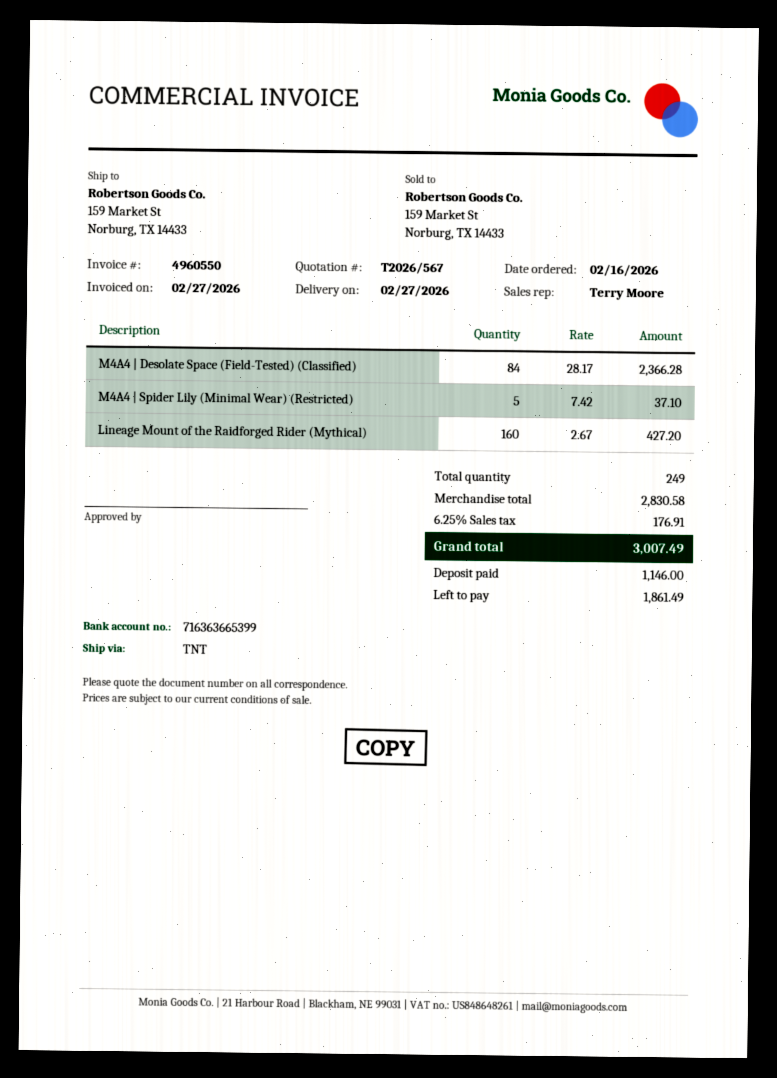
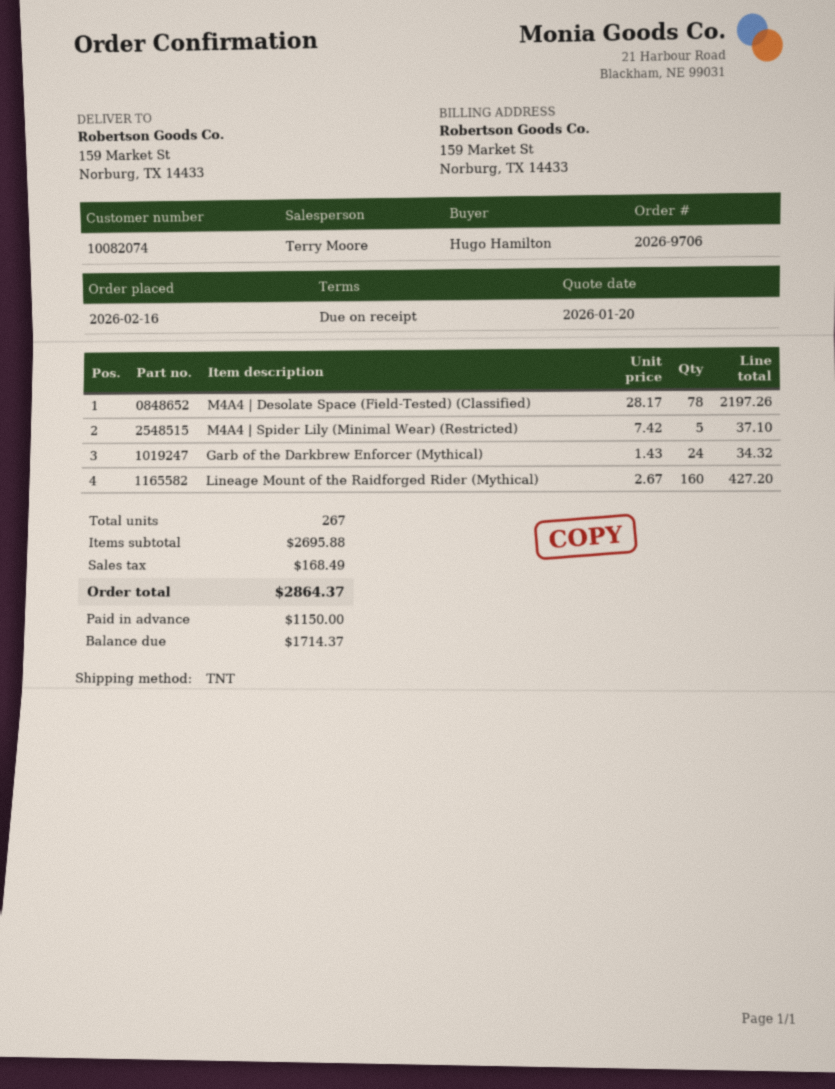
M4A4 | Desolate Space (Field-Tested) (Classified): 84 x 28.17 = 2366.28 -> 78 x 28.17 = 2197.26
Garb of the Darkbrew Enforcer (Mythical): none -> 24 x 1.43 = 34.32
total quantity: 249 -> 267
subtotal: 2830.58 -> 2695.88
tax: 176.91 -> 168.49
total: 3007.49 -> 2864.37
deposit: 1146.00 -> 1150.00
balance: 1861.49 -> 1714.37

